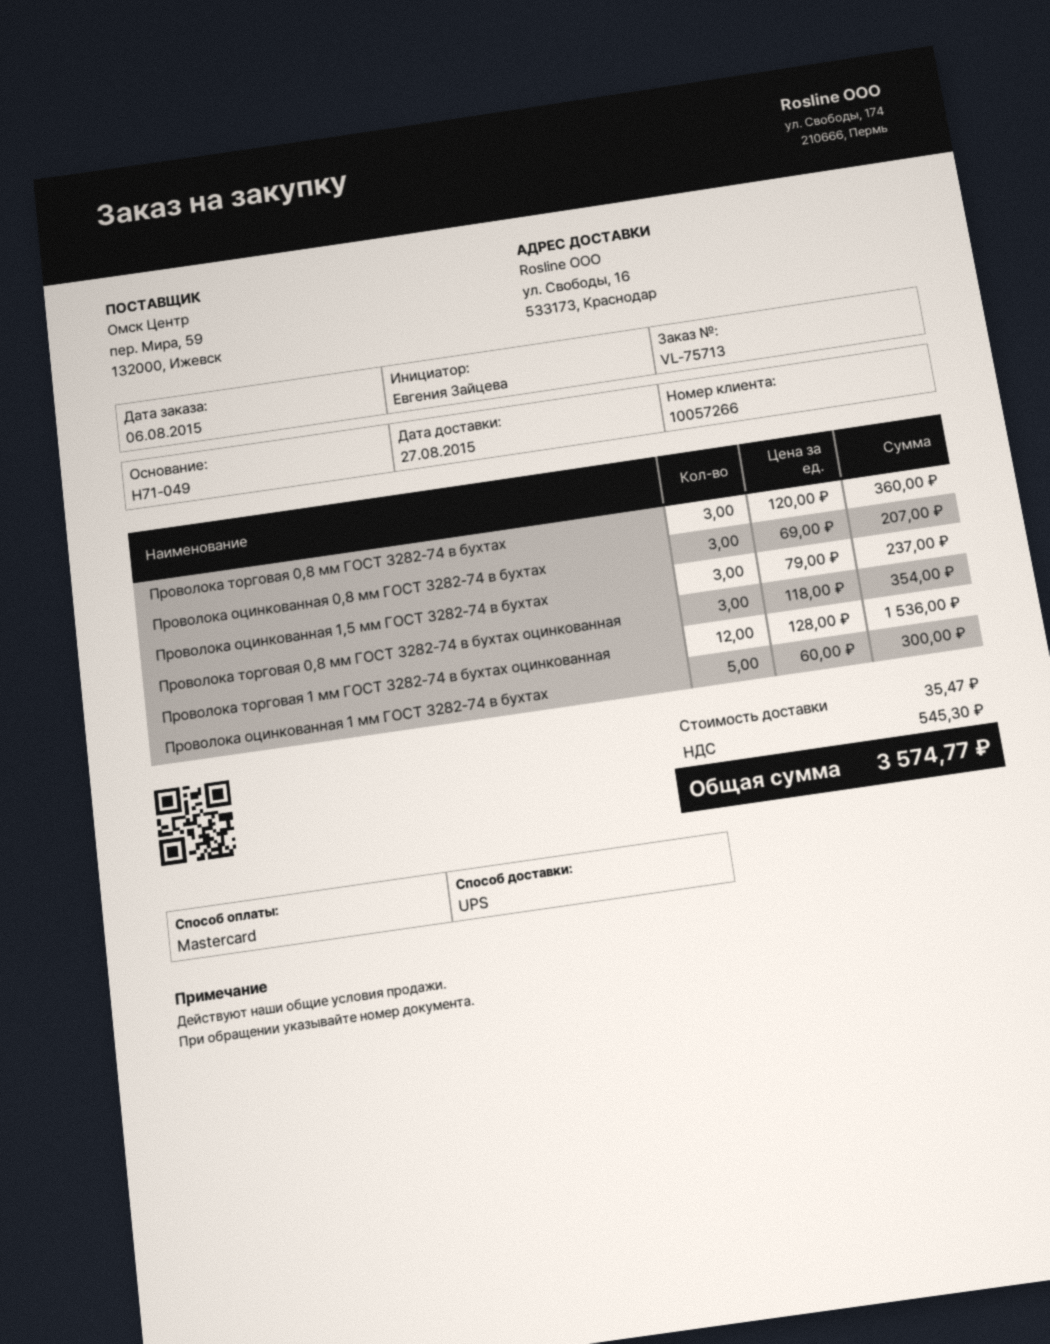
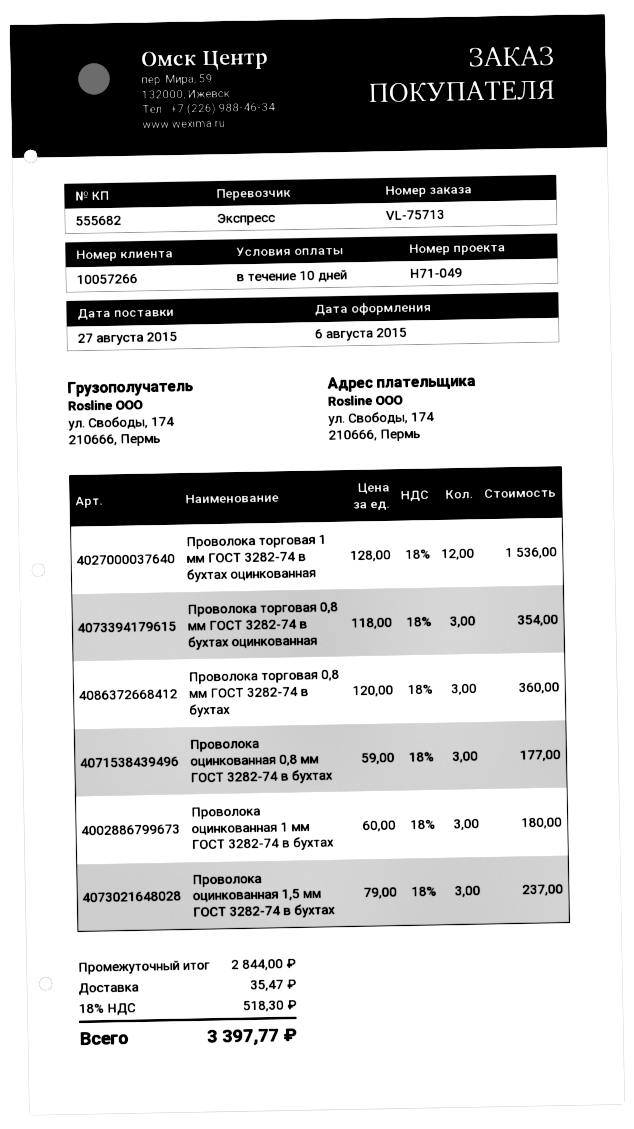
shipping method: UPS -> express
ship to: ул. Свободы, 16, 533173, Краснодар -> ул. Свободы, 174, 210666, Пермь
Проволока оцинкованная 0,8 мм ГОСТ 3282-74 в бухтах: 3 x 69.00 = 207.00 -> 3 x 59.00 = 177.00
Проволока оцинкованная 1 мм ГОСТ 3282-74 в бухтах: 5 x 60.00 = 300.00 -> 3 x 60.00 = 180.00
tax: 545.30 -> 518.30
total: 3574.77 -> 3397.77

